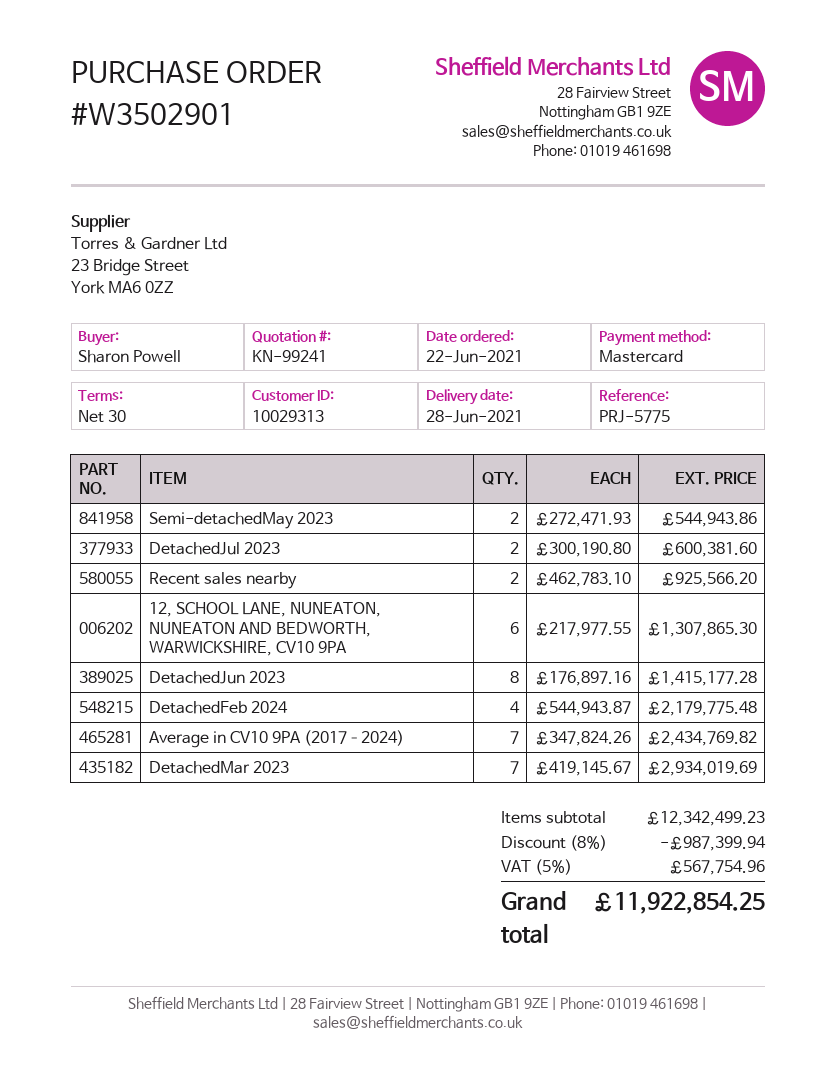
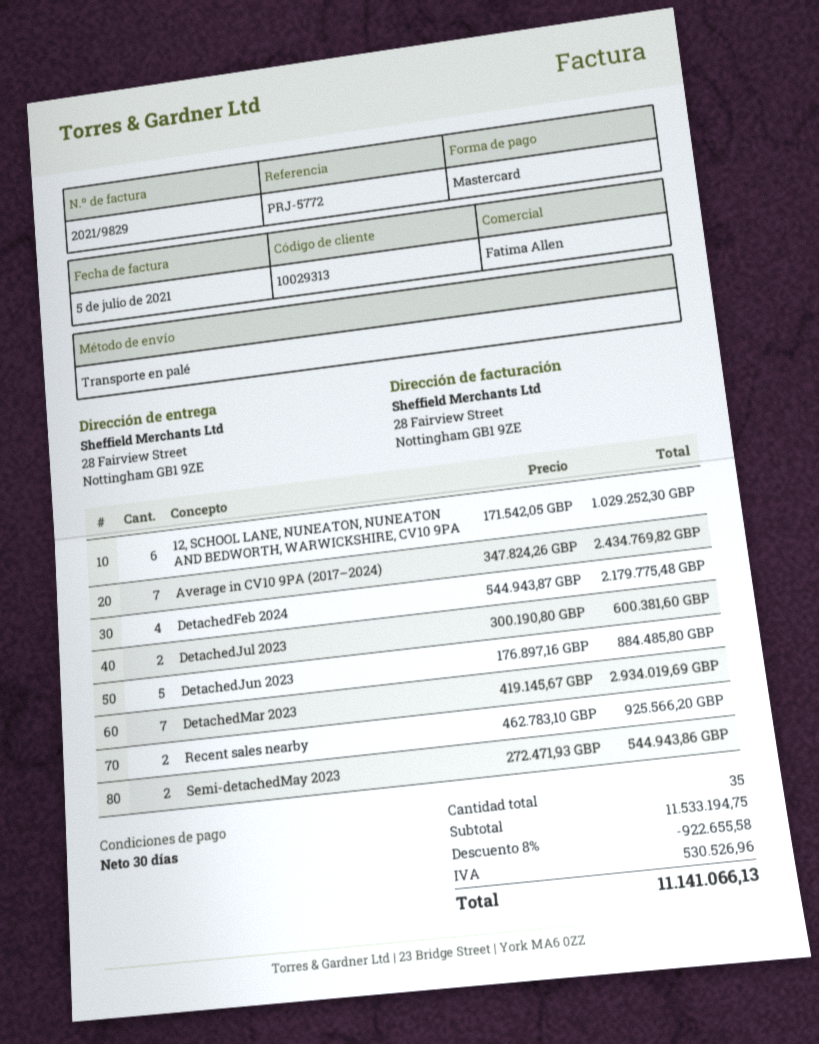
reference: PRJ-5775 -> PRJ-5772
12, SCHOOL LANE, NUNEATON, NUNEATON AND BEDWORTH, WARWICKSHIRE, CV10 9PA: 6 x 217977.55 = 1307865.30 -> 6 x 171542.05 = 1029252.30
DetachedJun 2023: 8 x 176897.16 = 1415177.28 -> 5 x 176897.16 = 884485.80
subtotal: 12342499.23 -> 11533194.75
discount: 8% = 987399.94 -> 8% = 922655.58
tax: 567754.96 -> 530526.96
total: 11922854.25 -> 11141066.13

